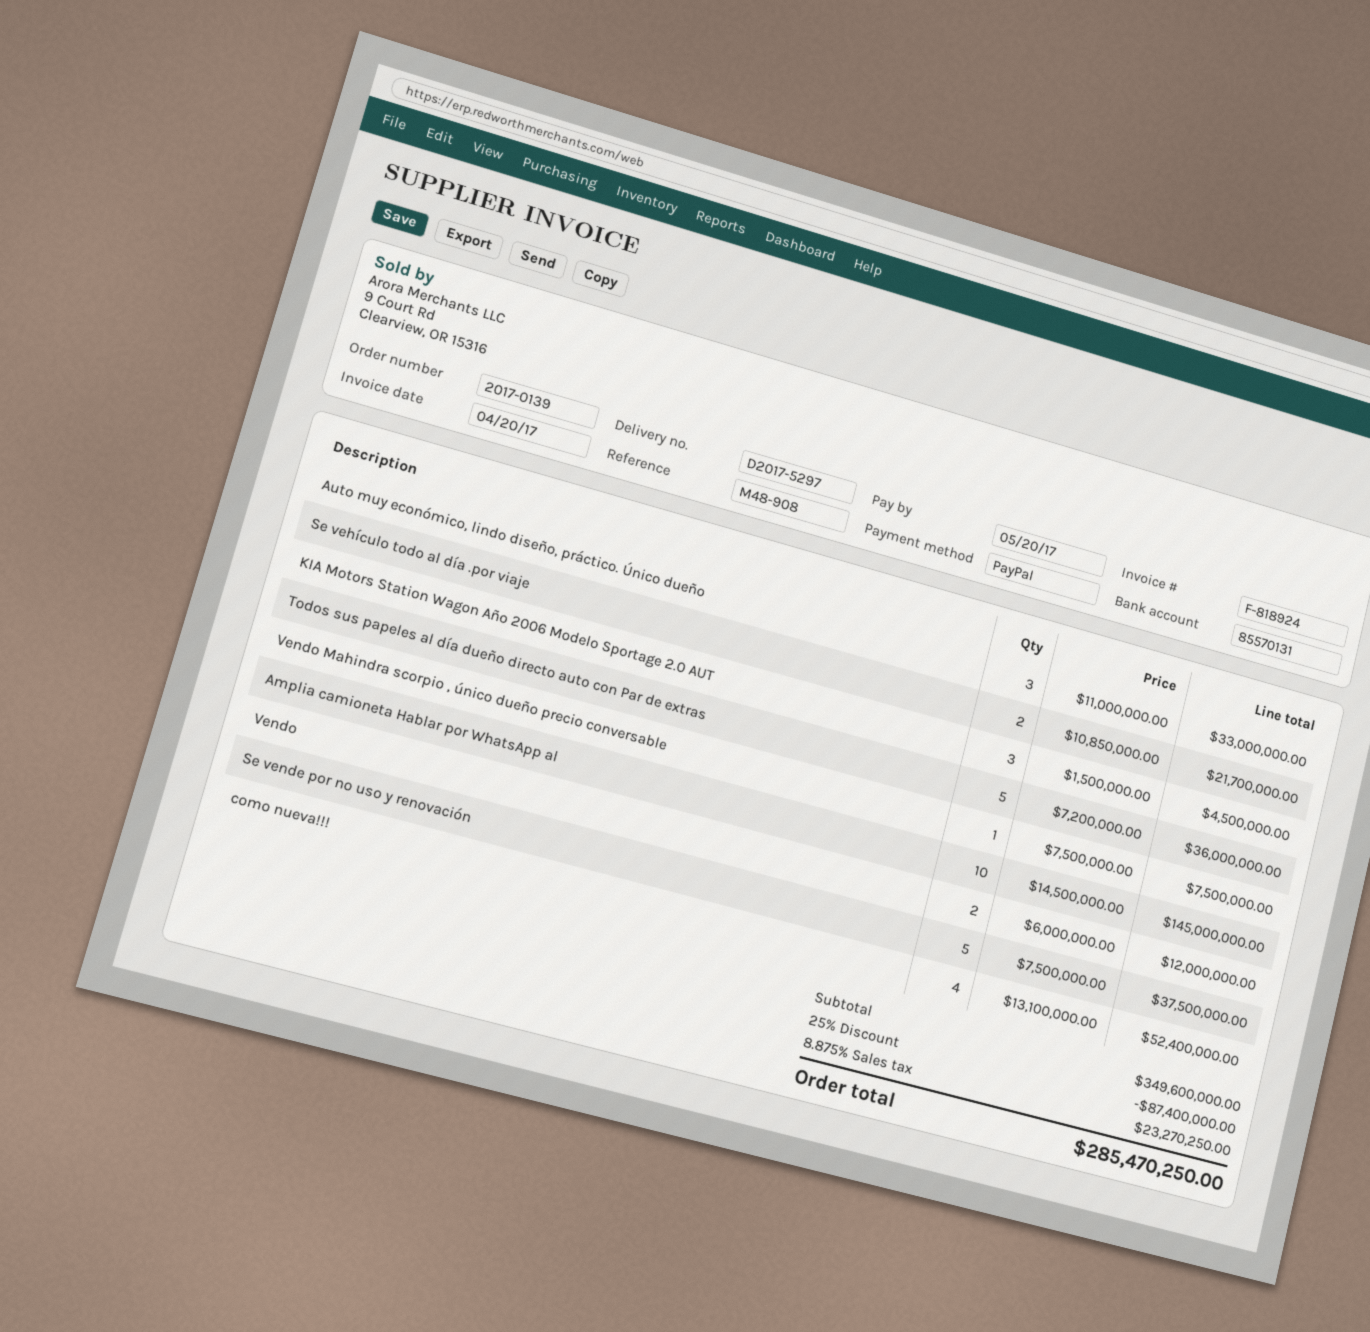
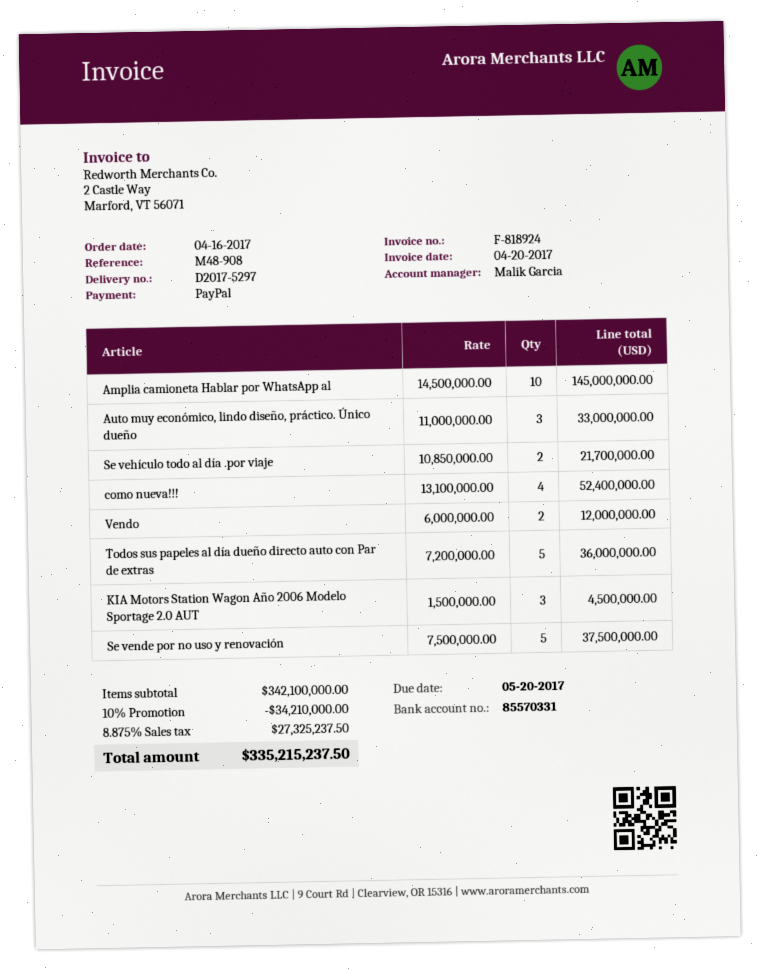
bank account: 85570131 -> 85570331
Vendo Mahindra scorpio , único dueño precio conversable: 1 x 7500000.00 = 7500000.00 -> none
subtotal: 349600000.00 -> 342100000.00
discount: 25% = 87400000.00 -> 10% = 34210000.00
tax: 8.875% = 23270250.00 -> 8.875% = 27325237.50
total: 285470250.00 -> 335215237.50

